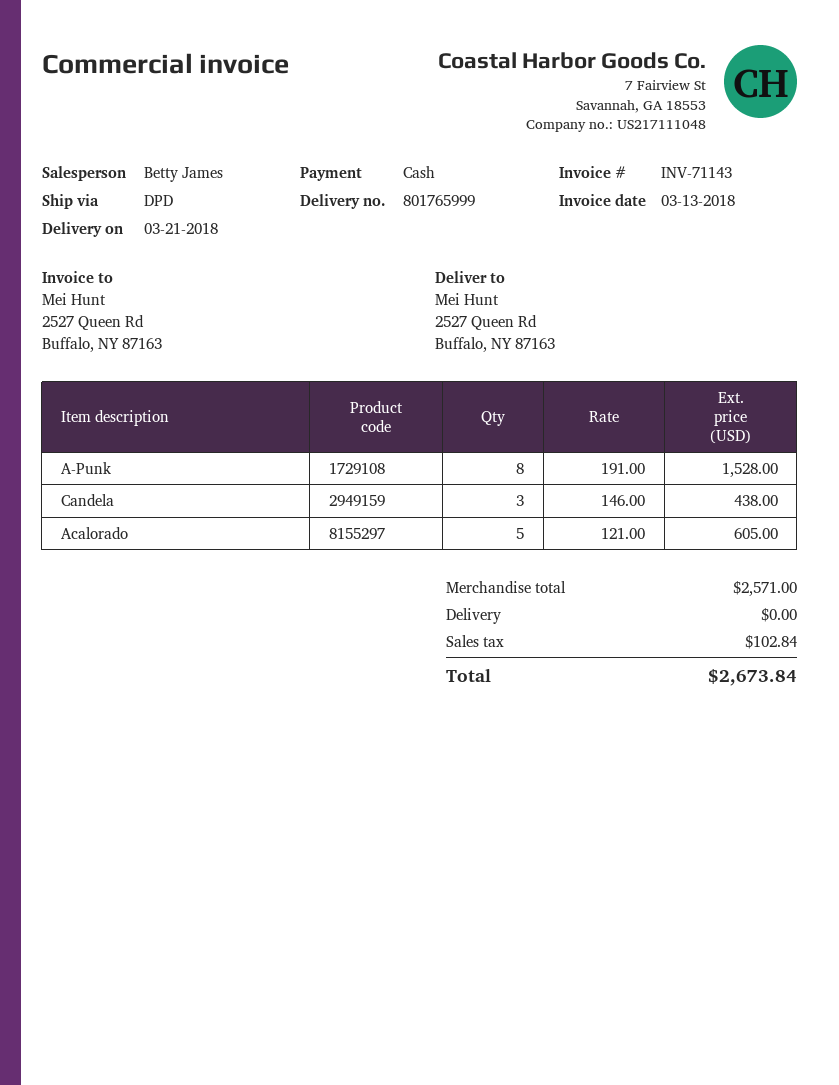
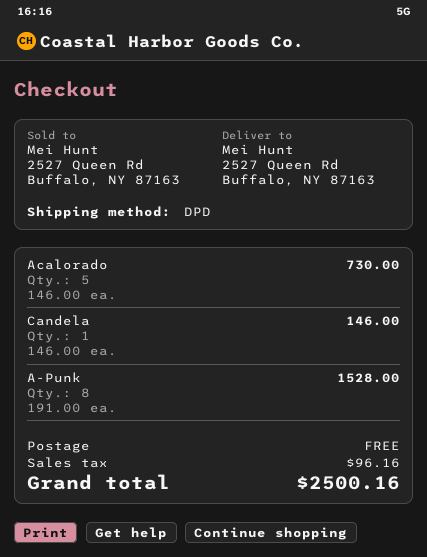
Candela: 3 x 146.00 = 438.00 -> 1 x 146.00 = 146.00
Acalorado: 5 x 121.00 = 605.00 -> 5 x 146.00 = 730.00
tax: 102.84 -> 96.16
total: 2673.84 -> 2500.16

